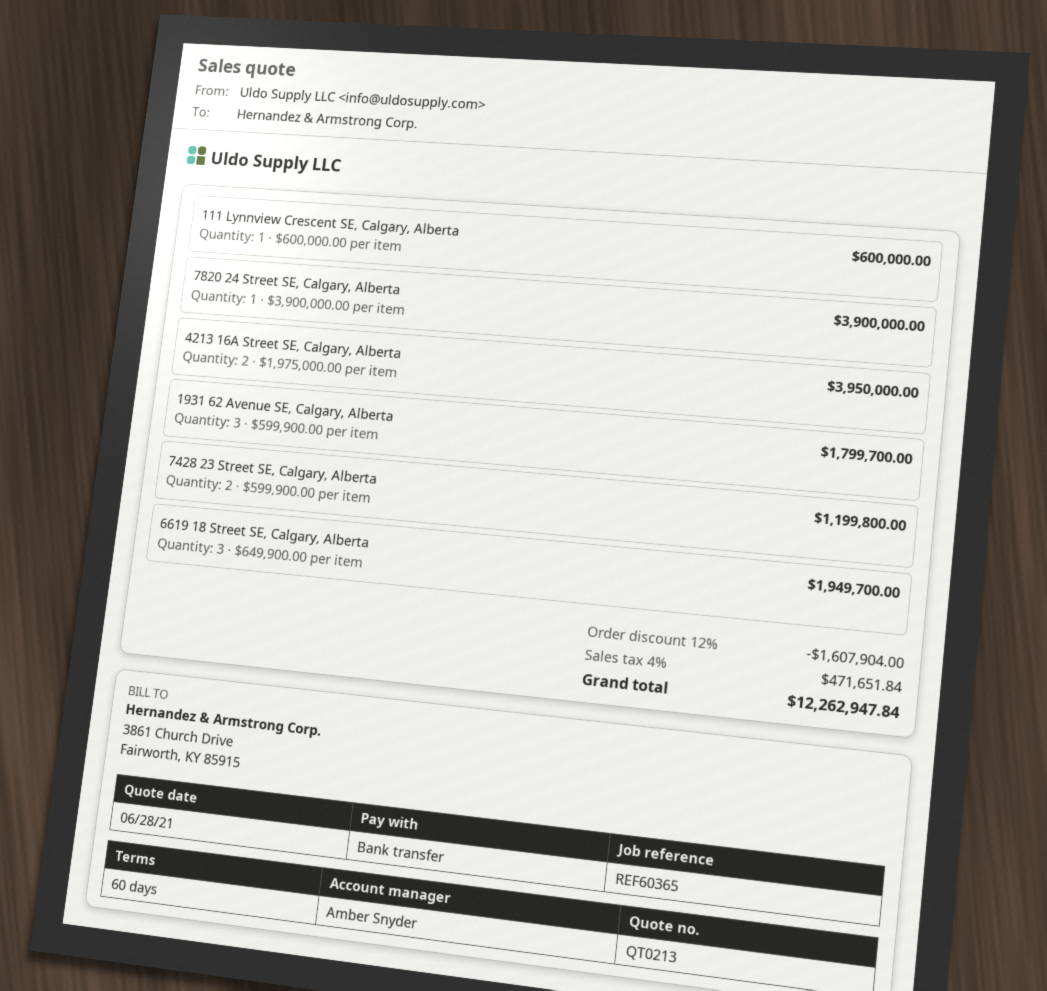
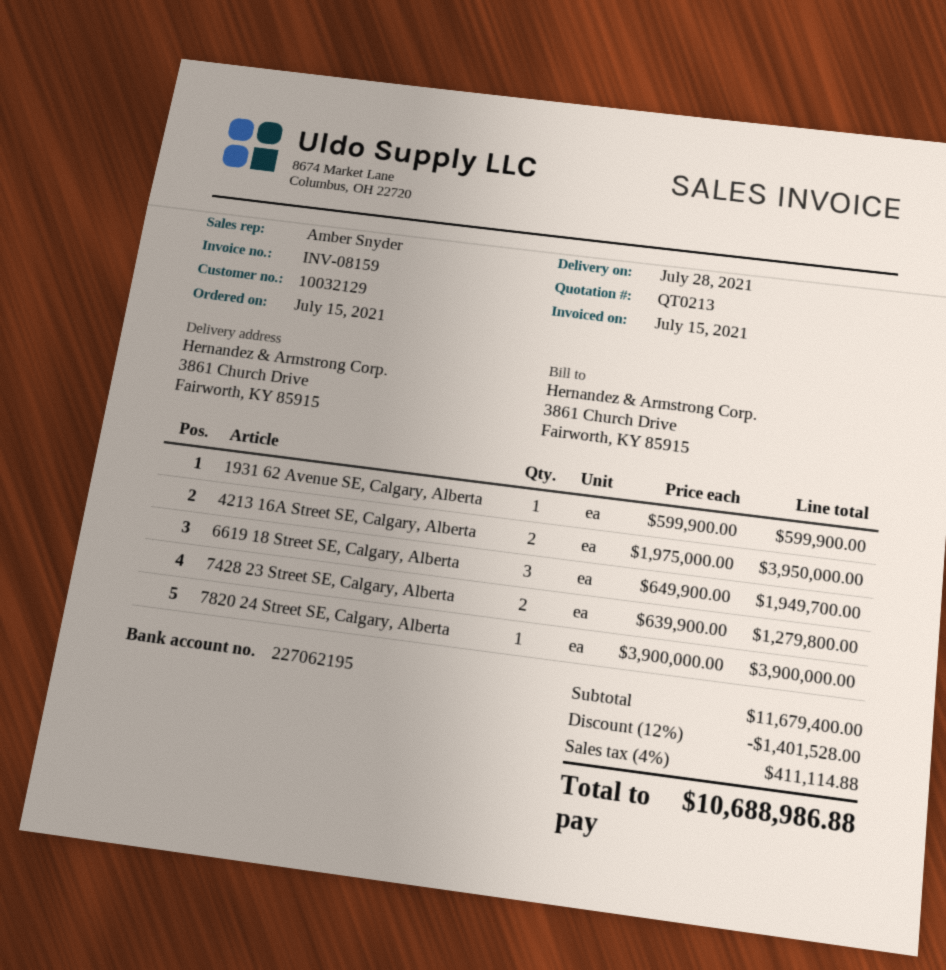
111 Lynnview Crescent SE, Calgary, Alberta: 1 x 600000.00 = 600000.00 -> none
1931 62 Avenue SE, Calgary, Alberta: 3 x 599900.00 = 1799700.00 -> 1 x 599900.00 = 599900.00
7428 23 Street SE, Calgary, Alberta: 2 x 599900.00 = 1199800.00 -> 2 x 639900.00 = 1279800.00
discount: 12% = 1607904.00 -> 12% = 1401528.00
tax: 4% = 471651.84 -> 4% = 411114.88
total: 12262947.84 -> 10688986.88

